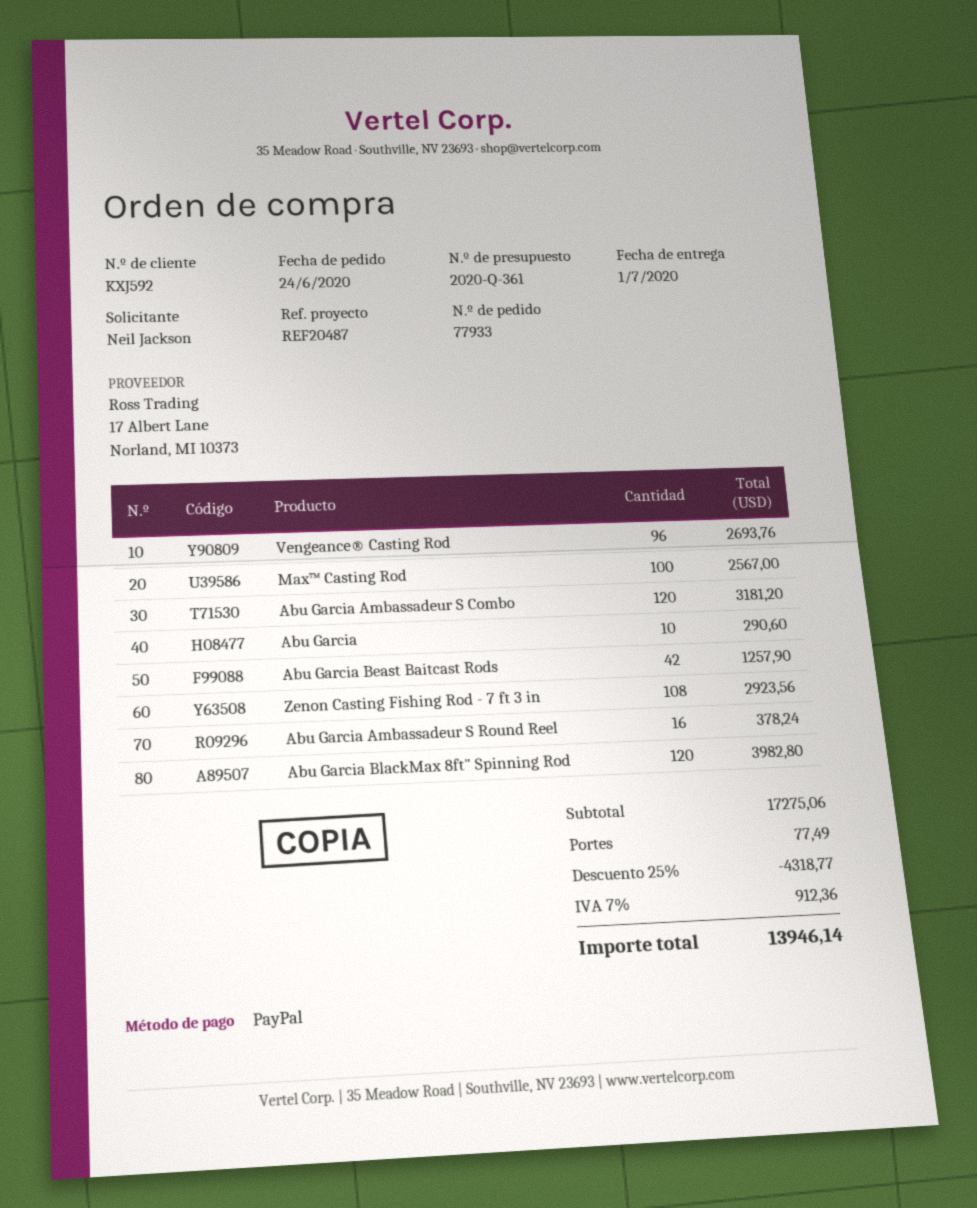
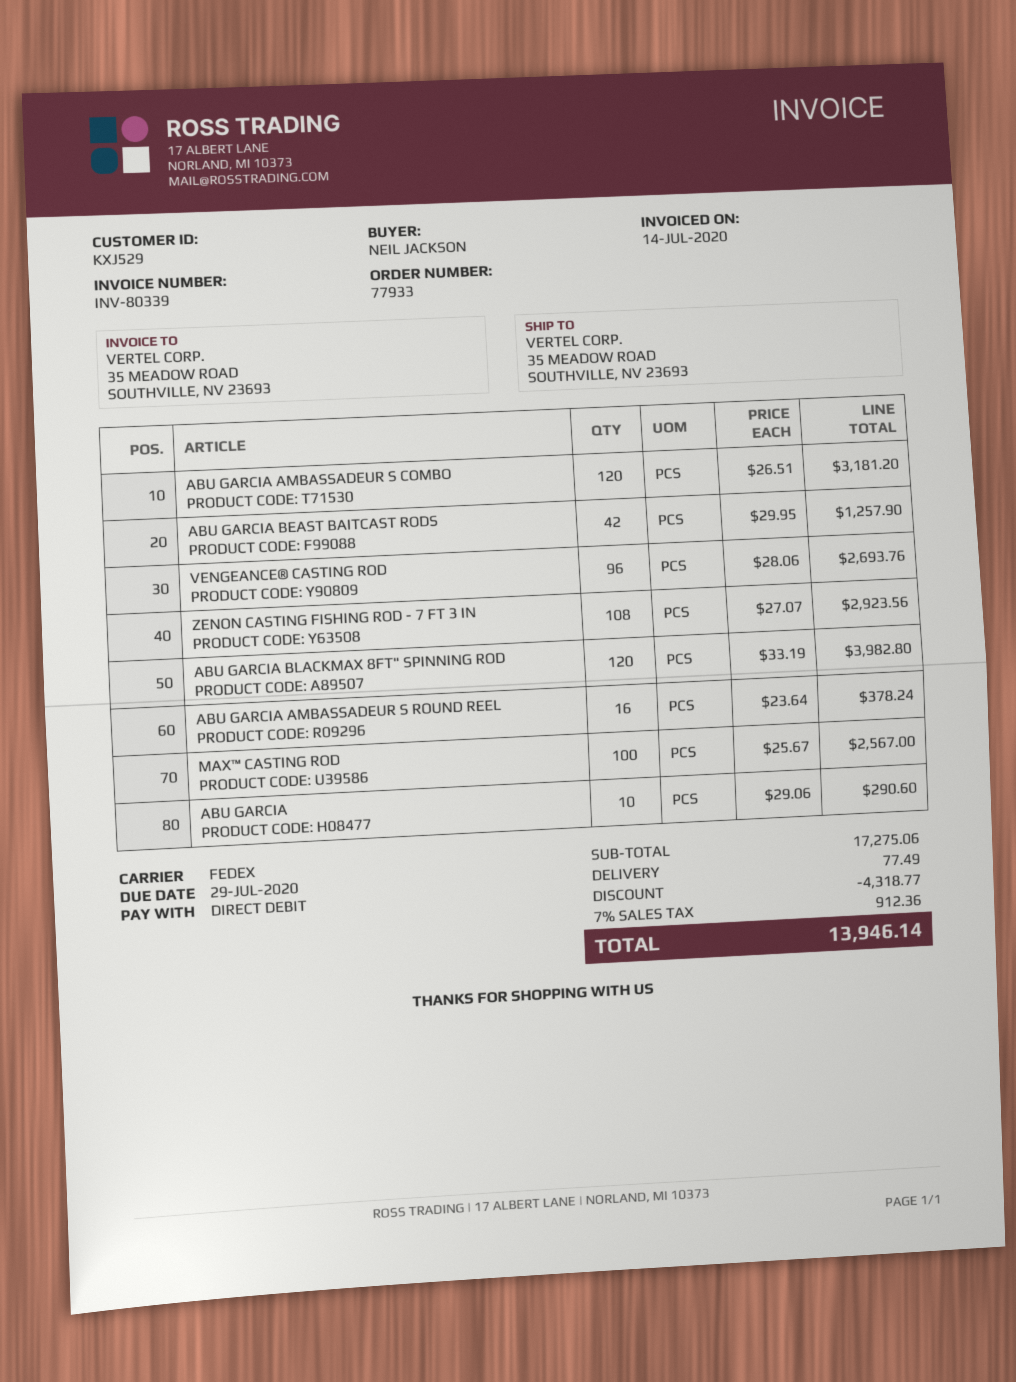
customer number: KXJ592 -> KXJ529
payment method: PayPal -> direct debit

